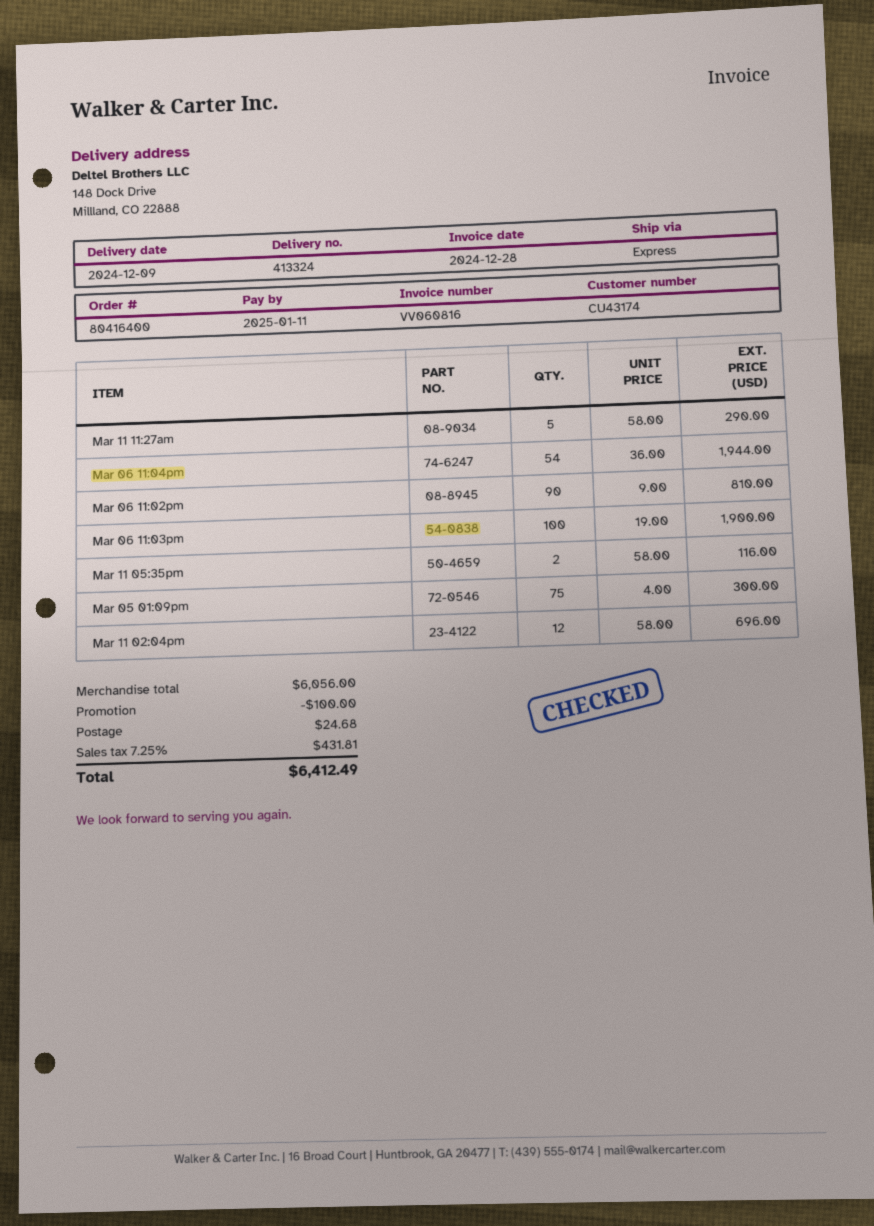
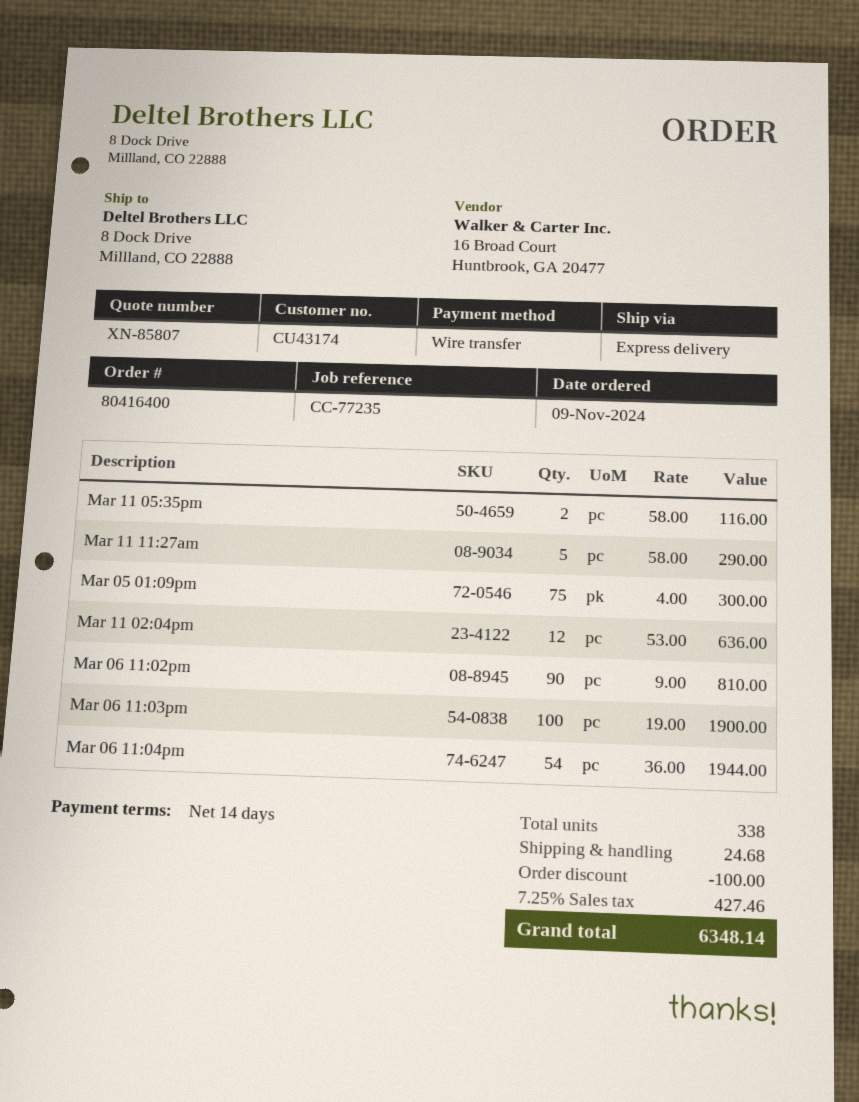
ship to: 148 Dock Drive, Millland, CO 22888 -> 8 Dock Drive, Millland, CO 22888
Mar 11 02:04pm: 12 x 58.00 = 696.00 -> 12 x 53.00 = 636.00
tax: 7.25% = 431.81 -> 7.25% = 427.46
total: 6412.49 -> 6348.14

